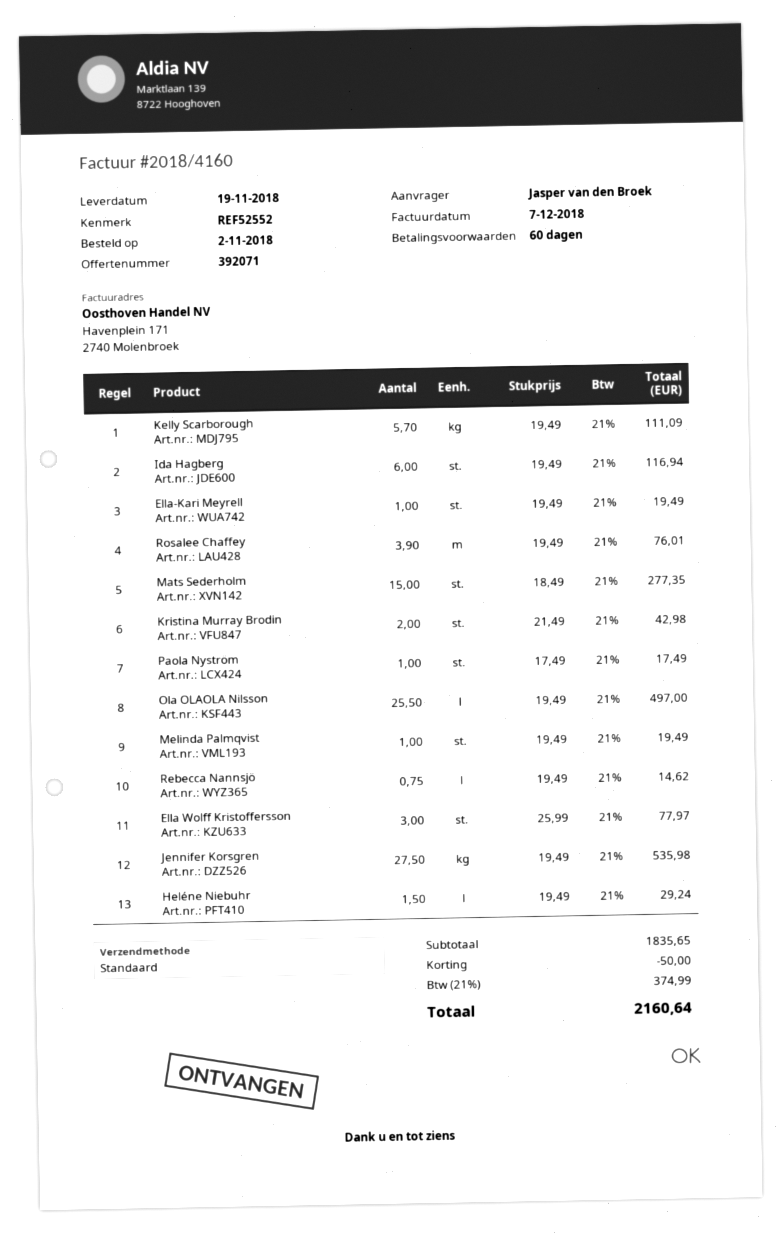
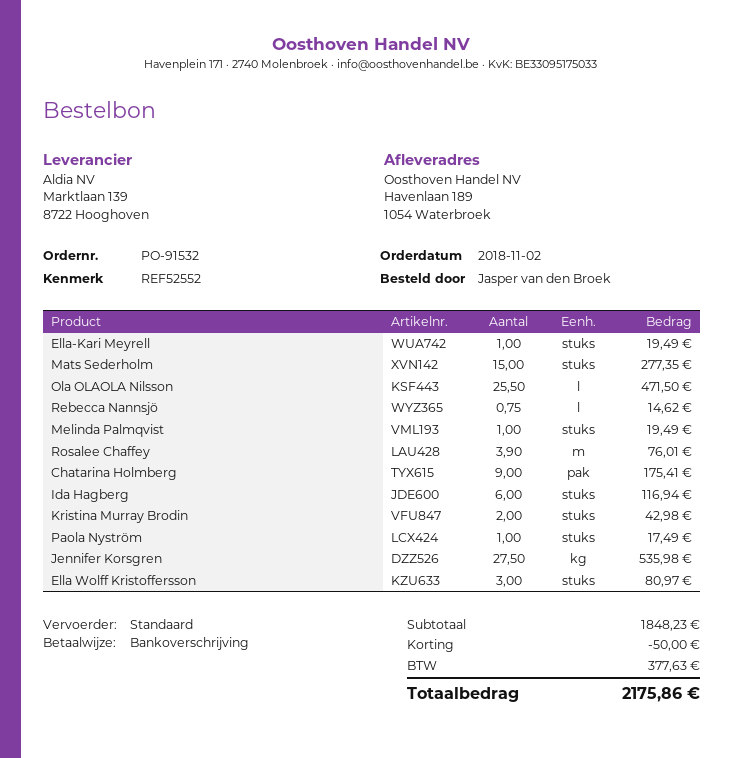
Kelly Scarborough: 5.7 for 111.09 -> none
Ola OLAOLA Nilsson: 25.5 for 497.00 -> 25.5 for 471.50
Ella Wolff Kristoffersson: 3 for 77.97 -> 3 for 80.97
Heléne Niebuhr: 1.5 for 29.24 -> none
Chatarina Holmberg: none -> 9 for 175.41
subtotal: 1835.65 -> 1848.23
tax: 374.99 -> 377.63
total: 2160.64 -> 2175.86

